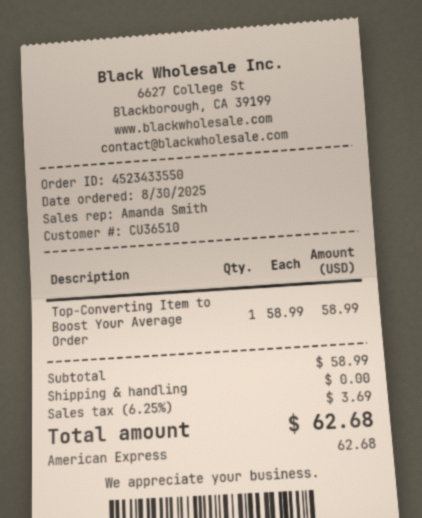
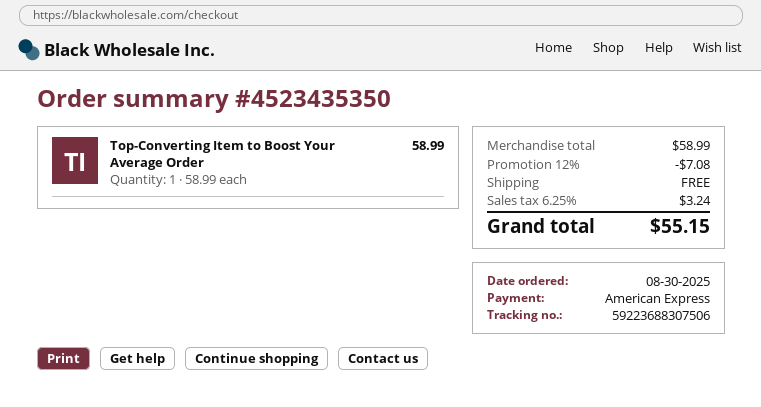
order number: 4523433550 -> 4523435350
discount: none -> 12% = 7.08
tax: 6.25% = 3.69 -> 6.25% = 3.24
total: 62.68 -> 55.15

